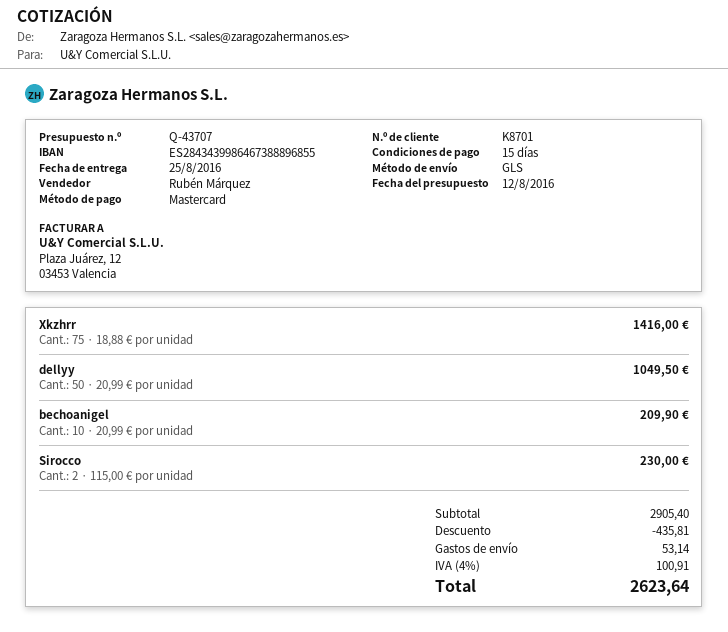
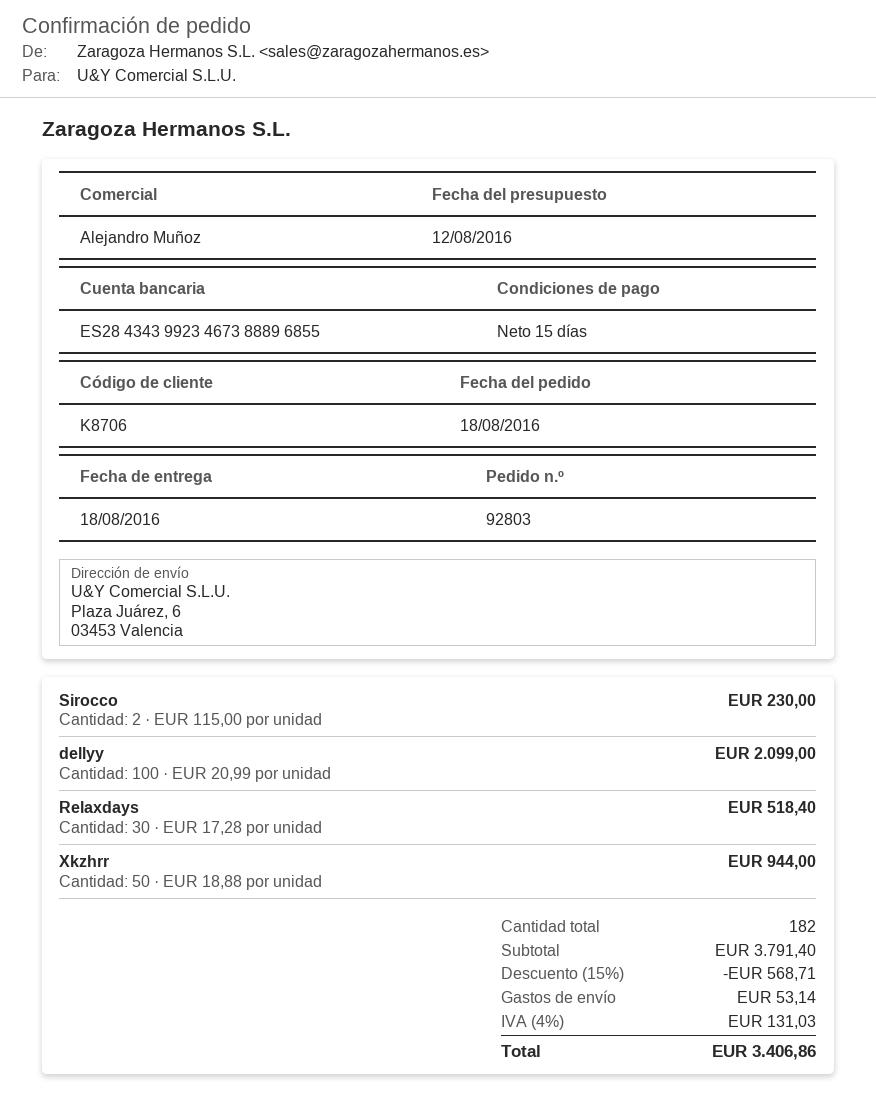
delivery date: 2016-08-25 -> 2016-08-18
customer number: K8701 -> K8706
sales rep: Rubén Márquez -> Alejandro Muñoz
bank account: ES2843439986467388896855 -> ES2843439923467388896855
Xkzhrr: 75 x 18.88 = 1416.00 -> 50 x 18.88 = 944.00
dellyy: 50 x 20.99 = 1049.50 -> 100 x 20.99 = 2099.00
bechoanigel: 10 x 20.99 = 209.90 -> none
Relaxdays: none -> 30 x 17.28 = 518.40
subtotal: 2905.40 -> 3791.40
discount: 435.81 -> 568.71
tax: 4% = 100.91 -> 4% = 131.03
total: 2623.64 -> 3406.86

